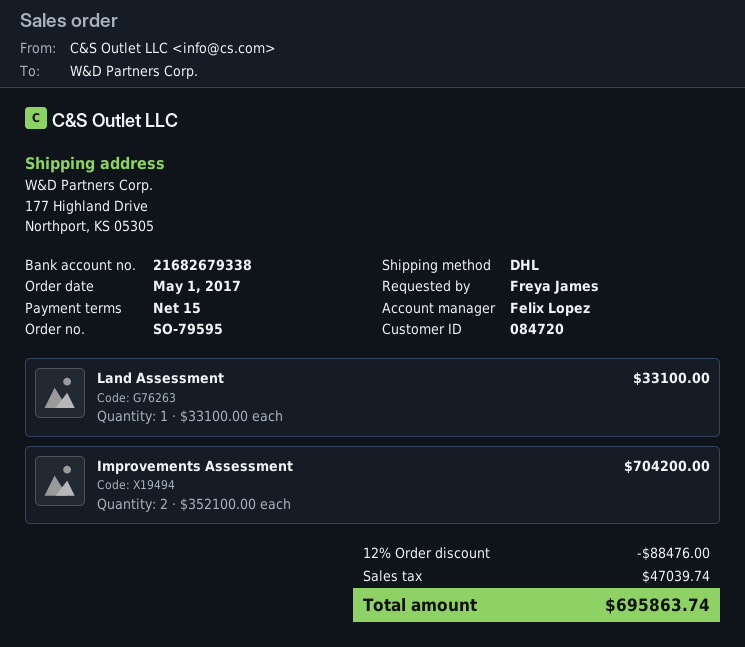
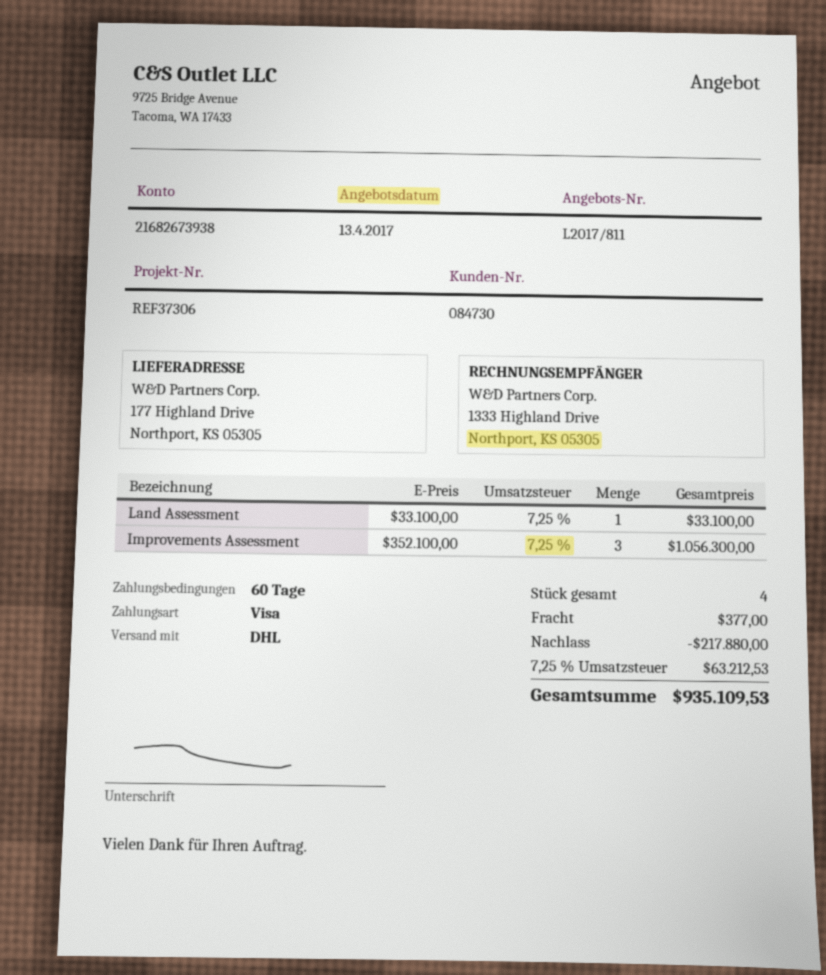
payment terms: 15 days -> 60 days
customer number: 084720 -> 084730
bank account: 21682679338 -> 21682673938
Improvements Assessment: 2 x 352100.00 = 704200.00 -> 3 x 352100.00 = 1056300.00
discount: 88476.00 -> 217880.00
shipping: none -> 377.00
tax: 47039.74 -> 63212.53
total: 695863.74 -> 935109.53

